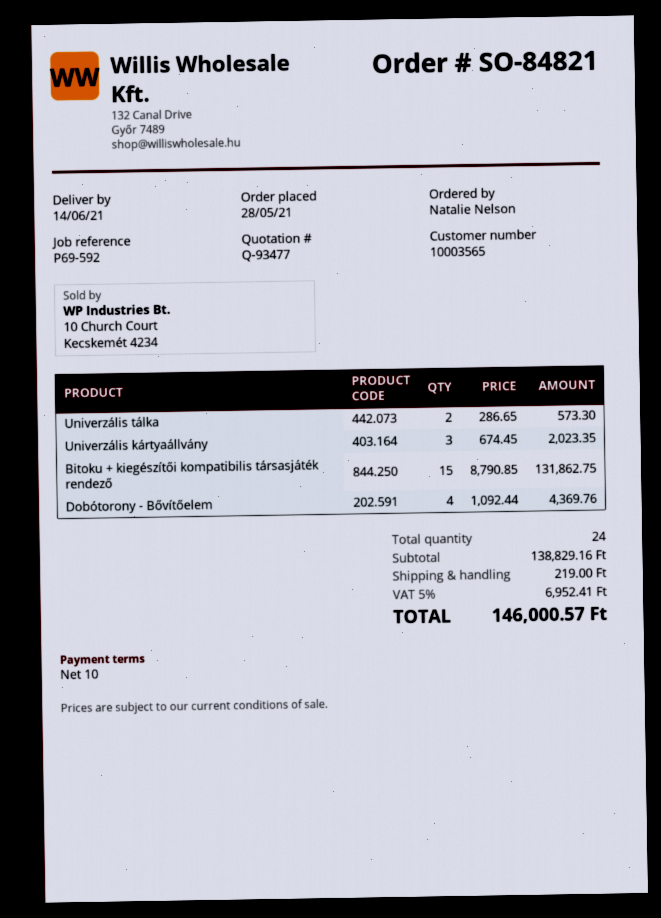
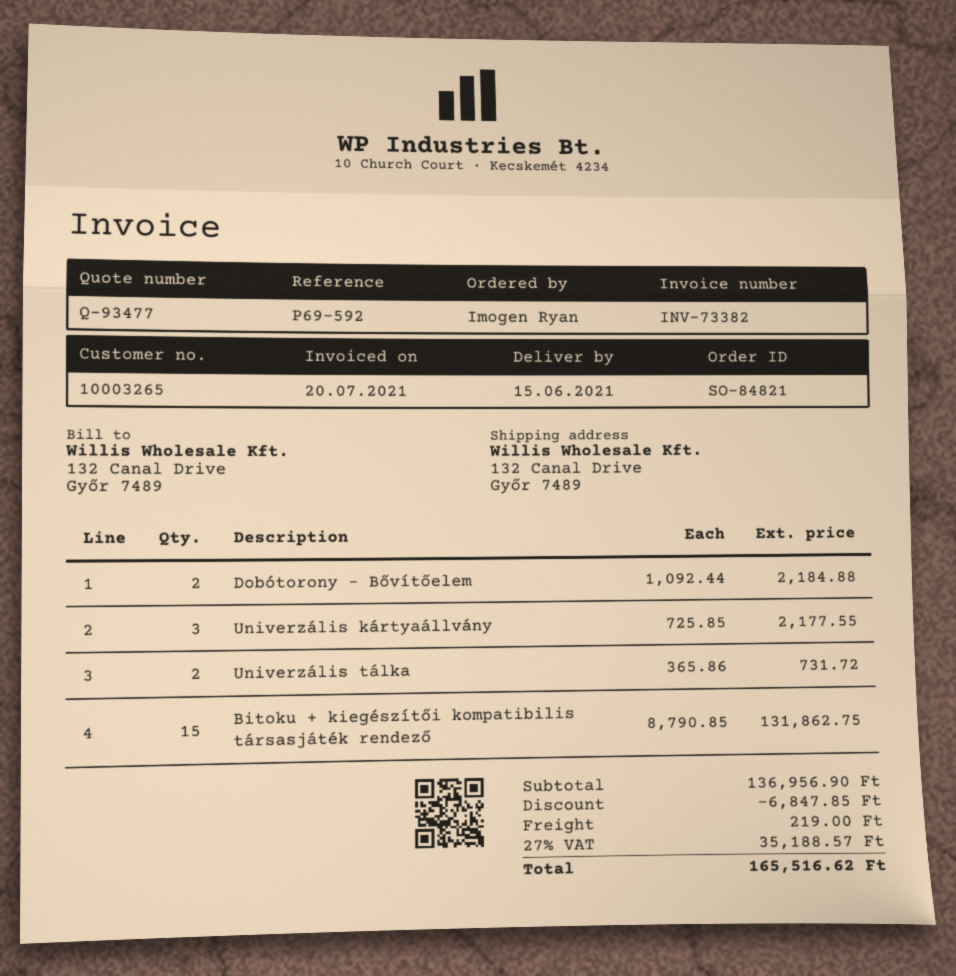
delivery date: 2021-06-14 -> 2021-06-15
customer number: 10003565 -> 10003265
ordered by: Natalie Nelson -> Imogen Ryan
Univerzális tálka: 2 x 286.65 = 573.30 -> 2 x 365.86 = 731.72
Univerzális kártyaállvány: 3 x 674.45 = 2023.35 -> 3 x 725.85 = 2177.55
Dobótorony - Bővítőelem: 4 x 1092.44 = 4369.76 -> 2 x 1092.44 = 2184.88
subtotal: 138829.16 -> 136956.90
discount: none -> 6847.85
tax: 5% = 6952.41 -> 27% = 35188.57
total: 146000.57 -> 165516.62

